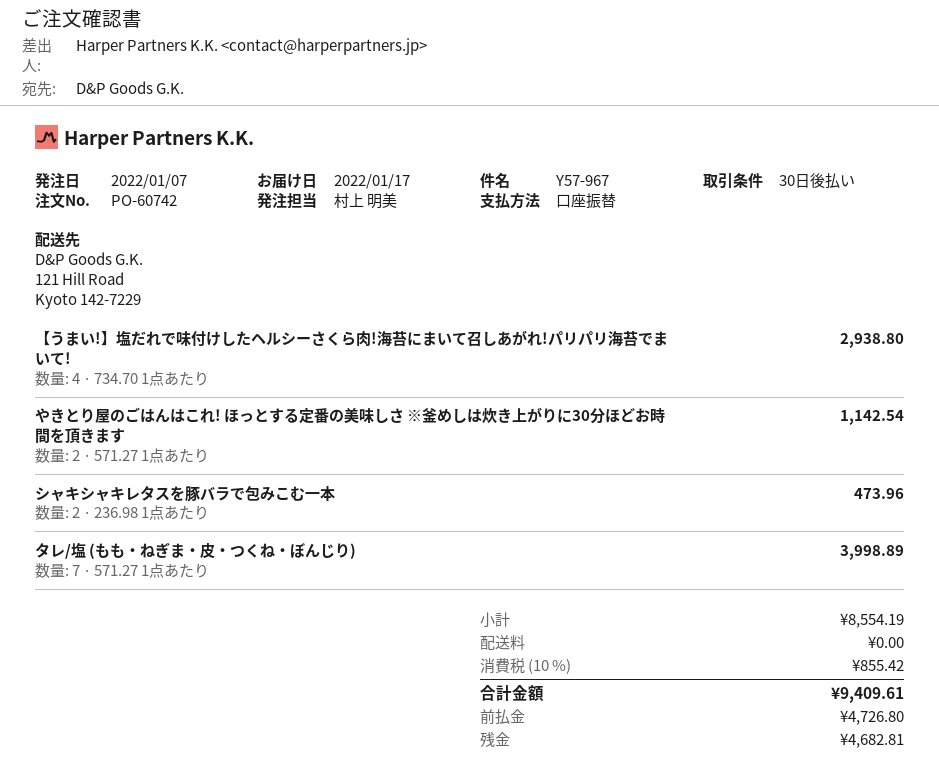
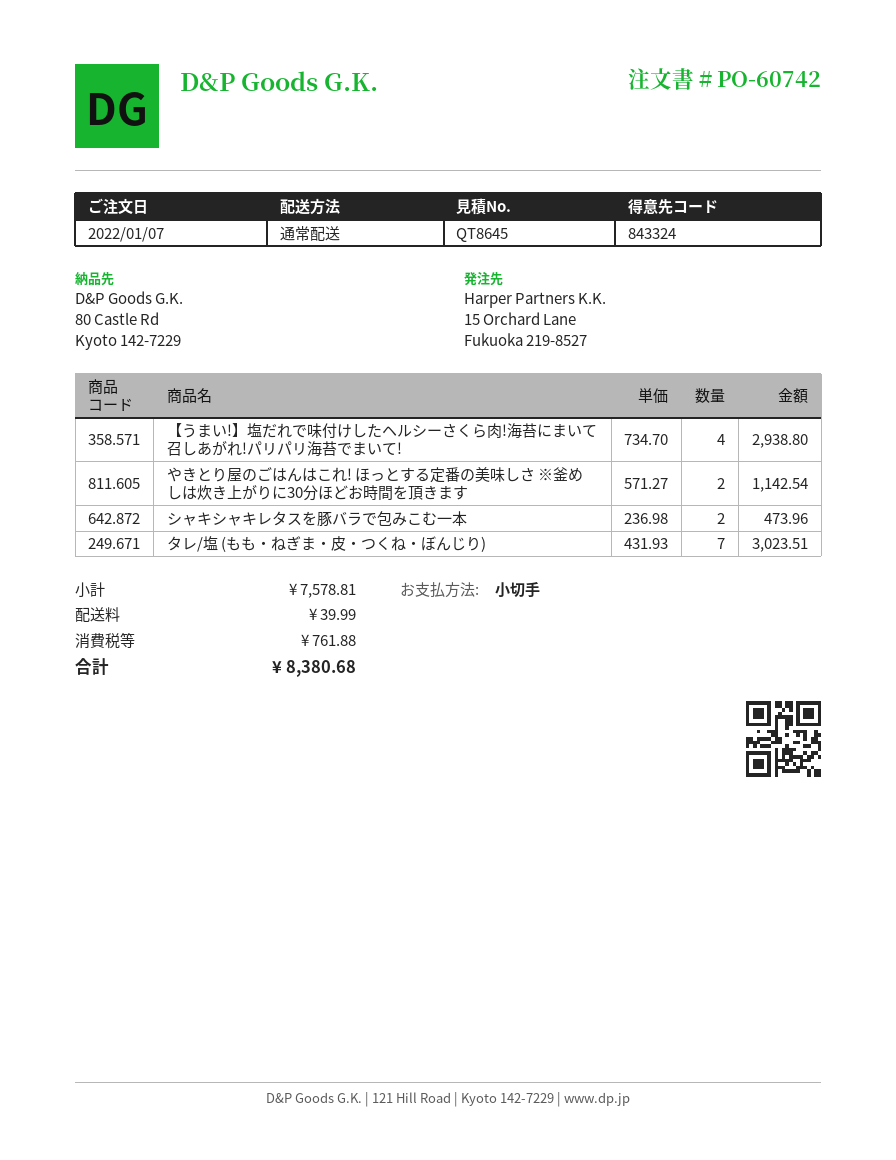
payment method: direct debit -> cheque
ship to: 121 Hill Road, Kyoto 142-7229 -> 80 Castle Rd, Kyoto 142-7229
タレ/塩 (もも・ねぎま・皮・つくね・ぼんじり): 7 x 571.27 = 3998.89 -> 7 x 431.93 = 3023.51
subtotal: 8554.19 -> 7578.81
shipping: 0.00 -> 39.99
tax: 855.42 -> 761.88
total: 9409.61 -> 8380.68

